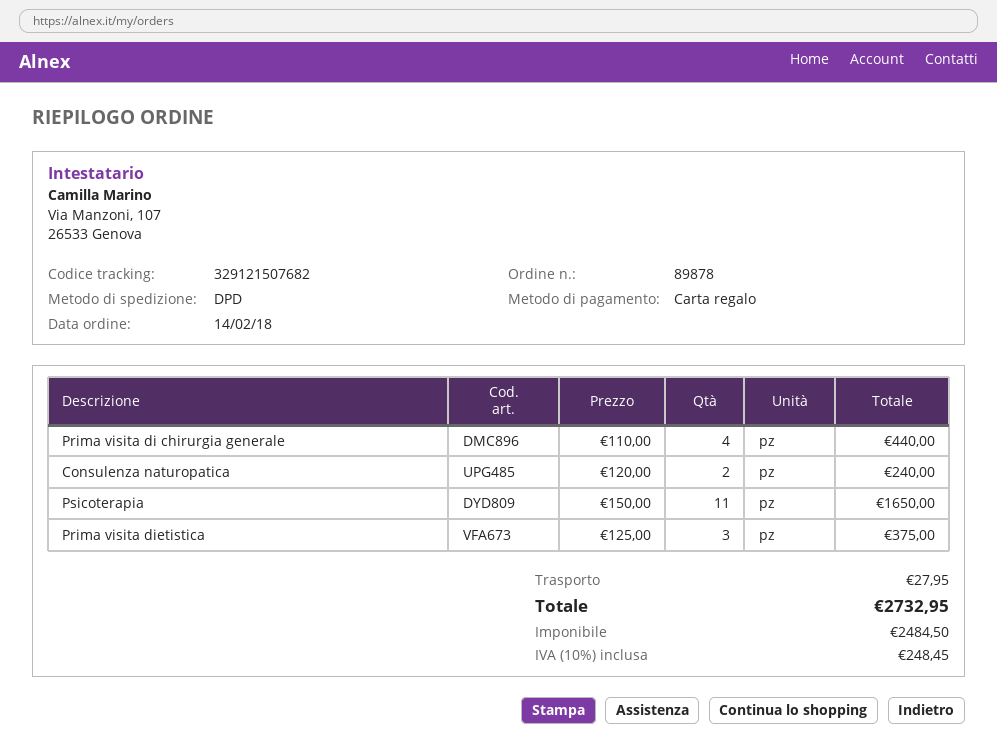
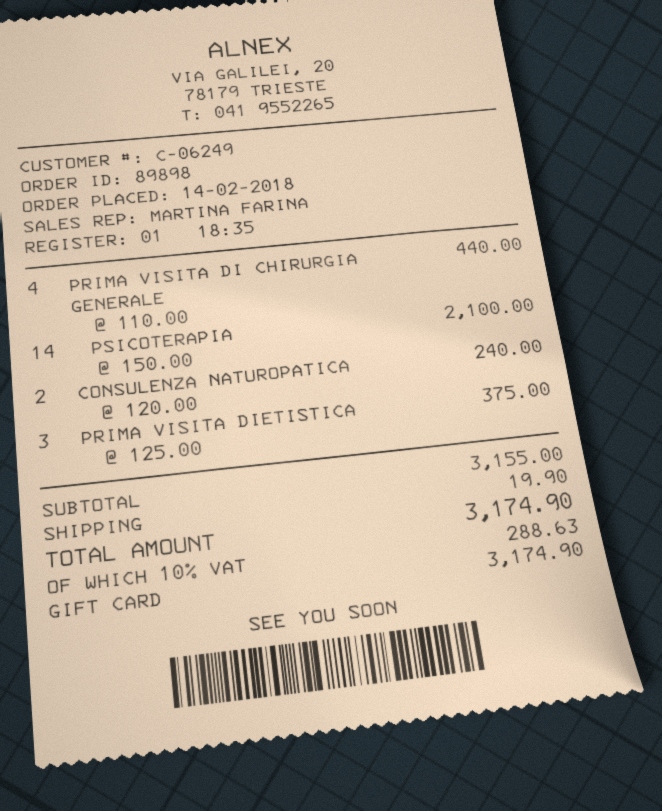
order number: 89878 -> 89898
Psicoterapia: 11 x 150.00 = 1650.00 -> 14 x 150.00 = 2100.00
shipping: 27.95 -> 19.90
tax: 10% = 248.45 -> 10% = 288.63
total: 2732.95 -> 3174.90

